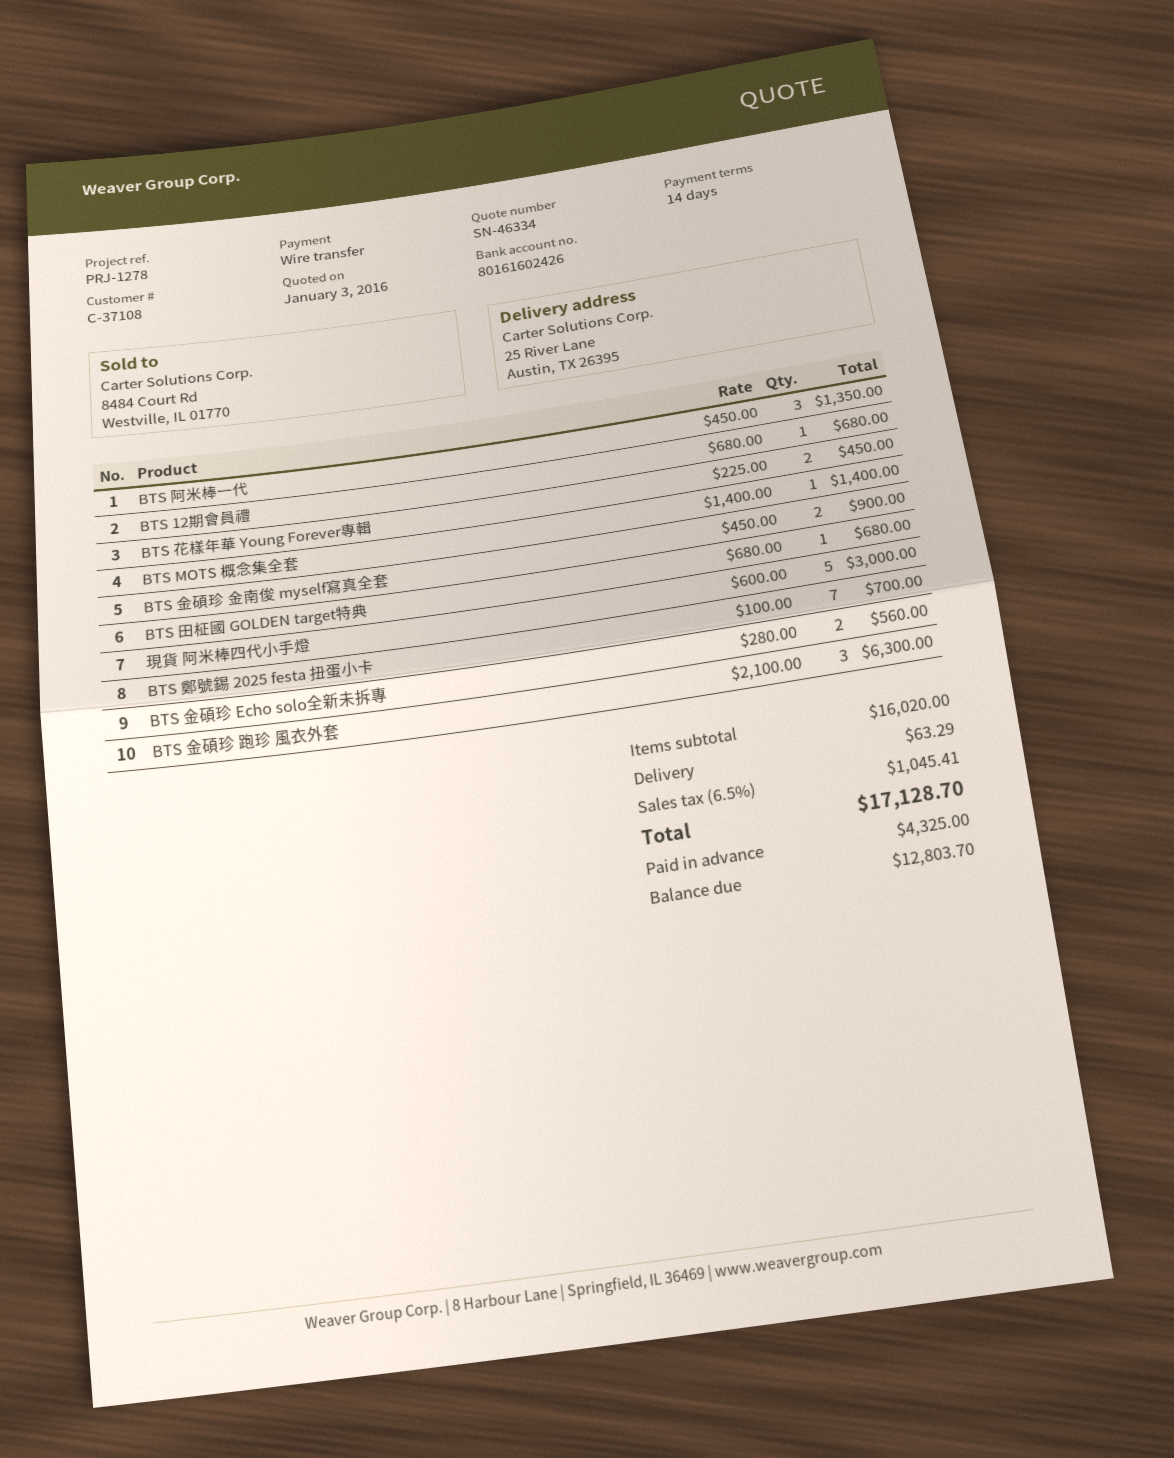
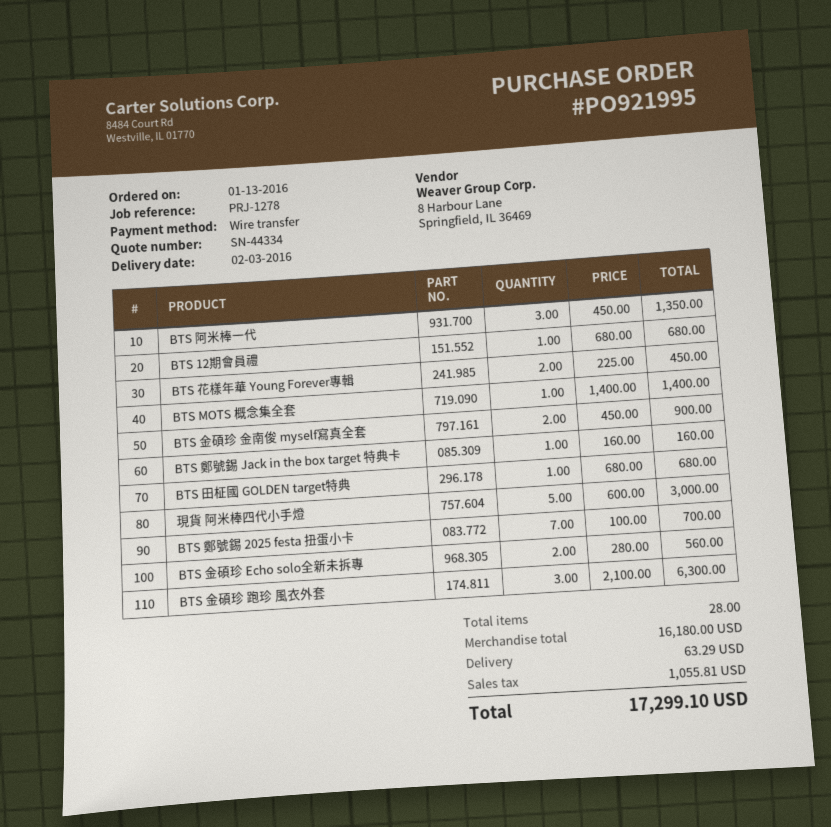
quote number: SN-46334 -> SN-44334
BTS 鄭號錫 Jack in the box target 特典卡: none -> 1 x 160.00 = 160.00
subtotal: 16020.00 -> 16180.00
tax: 1045.41 -> 1055.81
total: 17128.70 -> 17299.10

